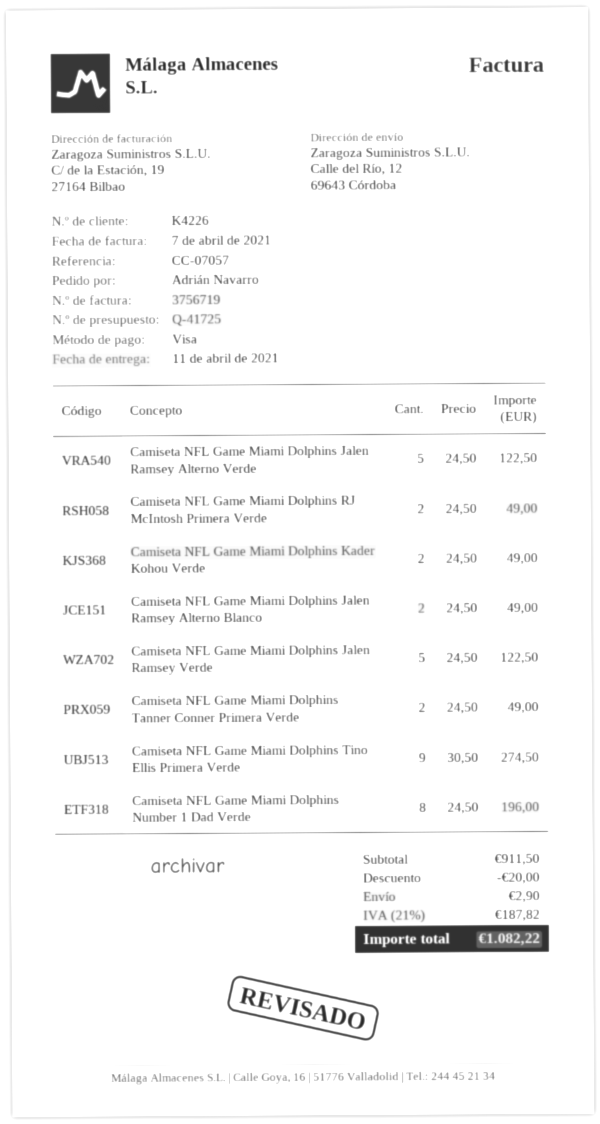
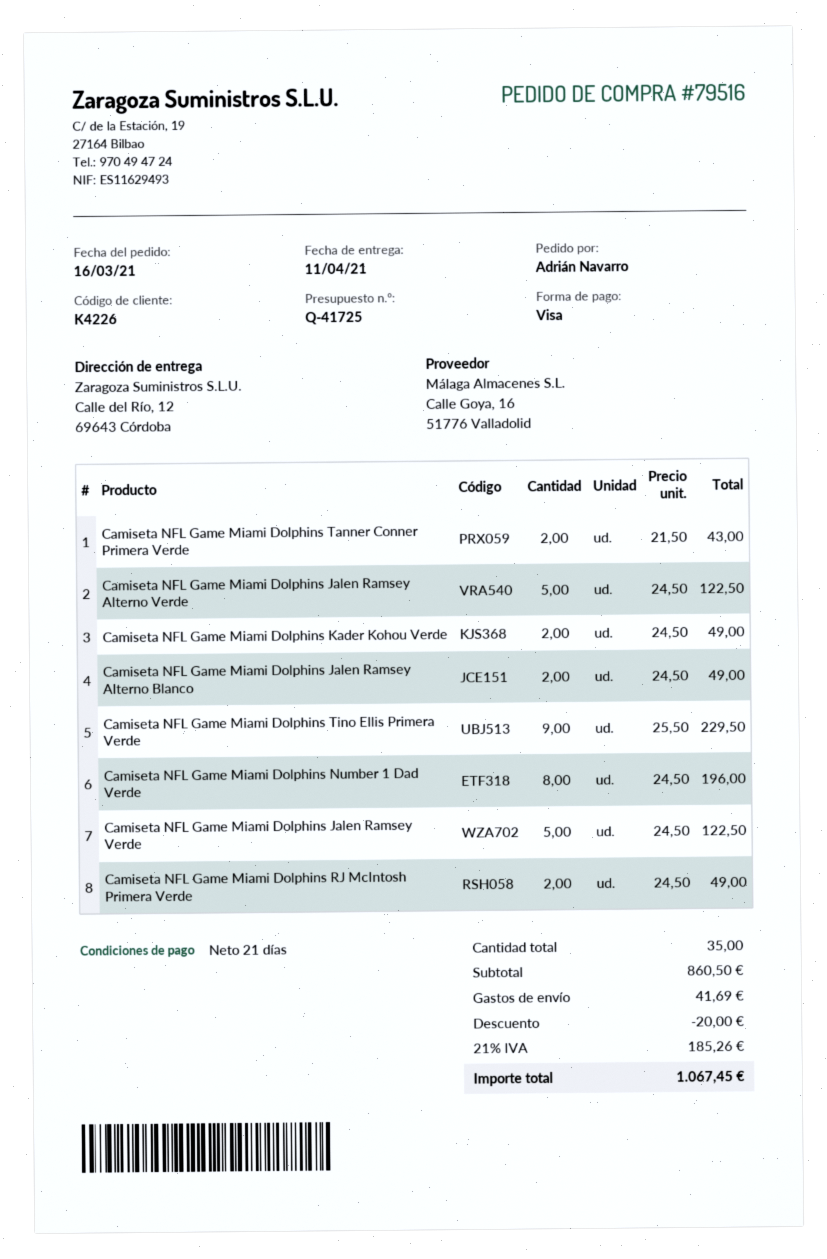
Camiseta NFL Game Miami Dolphins Tanner Conner Primera Verde: 2 x 24.50 = 49.00 -> 2 x 21.50 = 43.00
Camiseta NFL Game Miami Dolphins Tino Ellis Primera Verde: 9 x 30.50 = 274.50 -> 9 x 25.50 = 229.50
subtotal: 911.50 -> 860.50
shipping: 2.90 -> 41.69
tax: 21% = 187.82 -> 21% = 185.26
total: 1082.22 -> 1067.45

